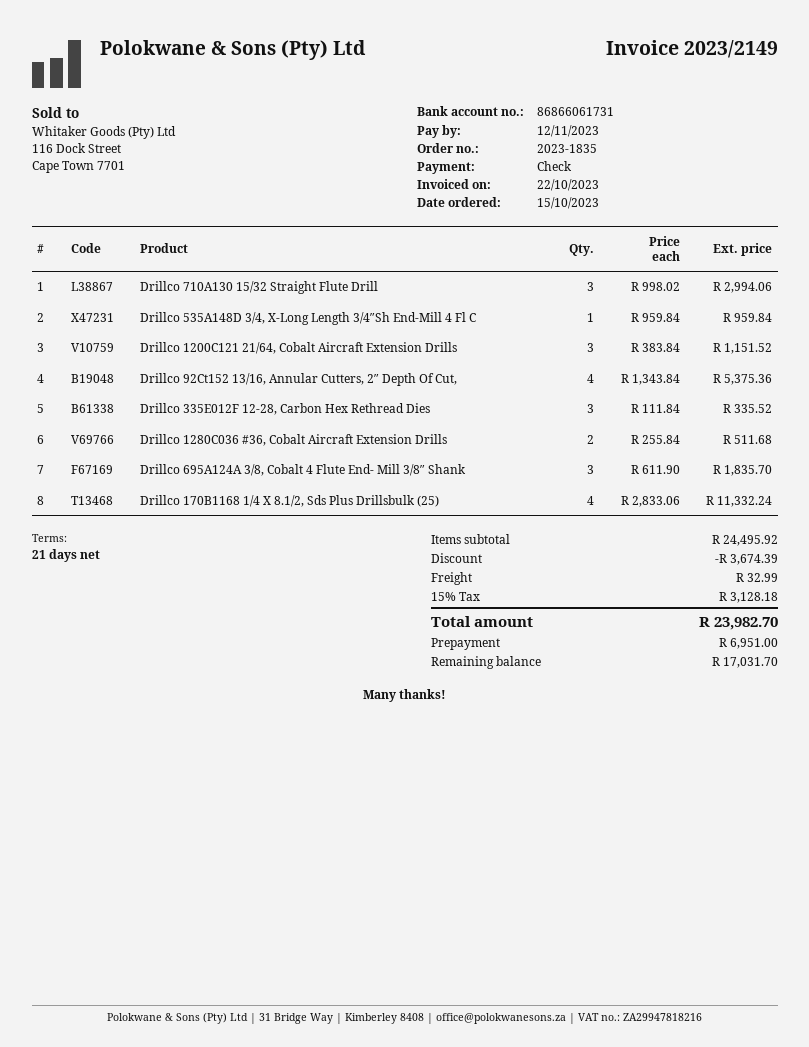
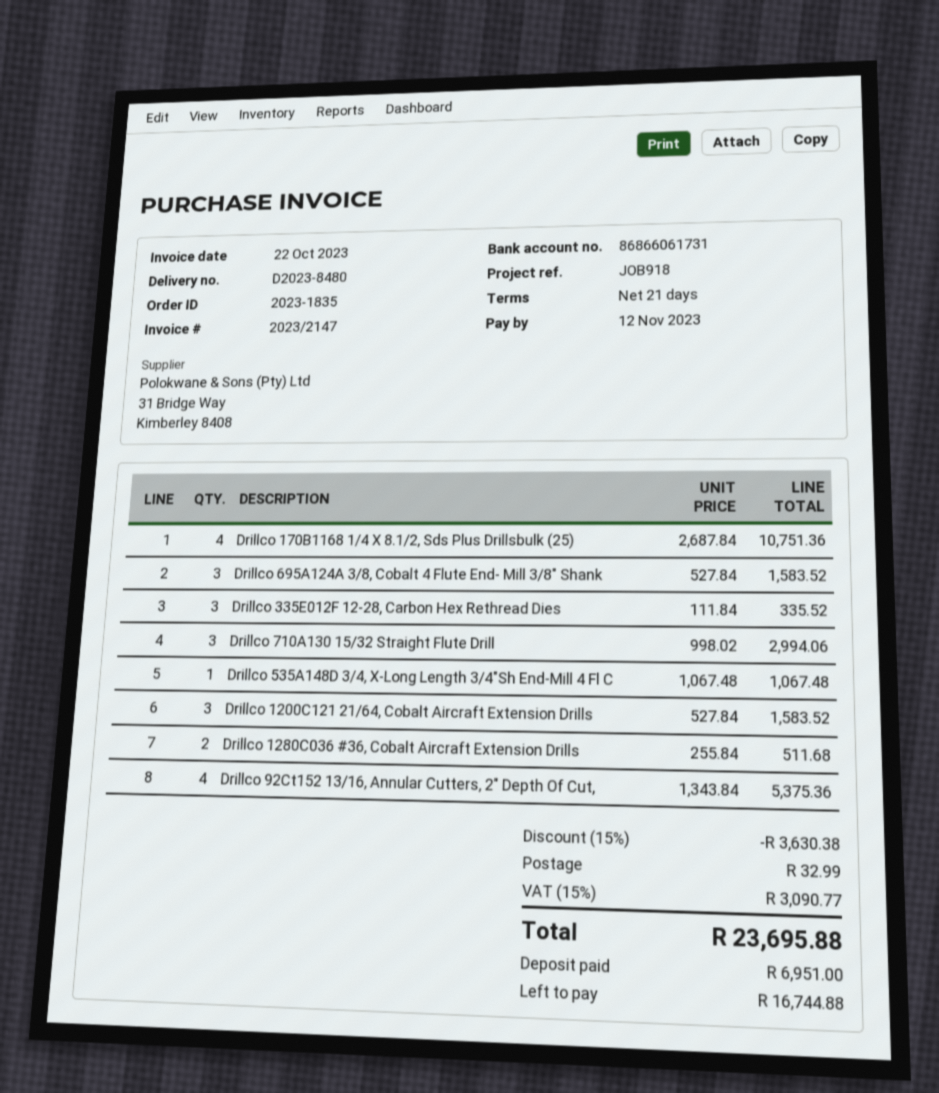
invoice number: 2023/2149 -> 2023/2147
Drillco 535A148D 3/4, X-Long Length 3/4″Sh End-Mill 4 Fl C: 1 x 959.84 = 959.84 -> 1 x 1067.48 = 1067.48
Drillco 1200C121 21/64, Cobalt Aircraft Extension Drills: 3 x 383.84 = 1151.52 -> 3 x 527.84 = 1583.52
Drillco 695A124A 3/8, Cobalt 4 Flute End- Mill 3/8″ Shank: 3 x 611.90 = 1835.70 -> 3 x 527.84 = 1583.52
Drillco 170B1168 1/4 X 8.1/2, Sds Plus Drillsbulk (25): 4 x 2833.06 = 11332.24 -> 4 x 2687.84 = 10751.36
discount: 3674.39 -> 3630.38
tax: 15% = 3128.18 -> 15% = 3090.77
total: 23982.70 -> 23695.88
balance: 17031.70 -> 16744.88

